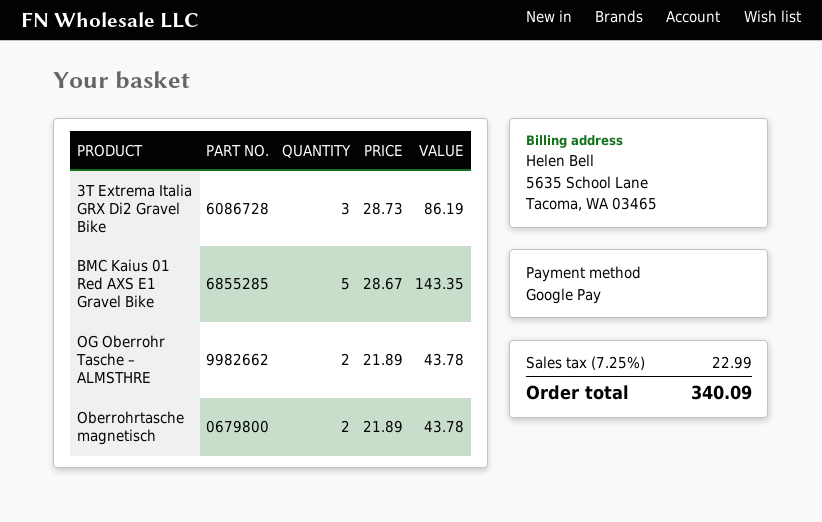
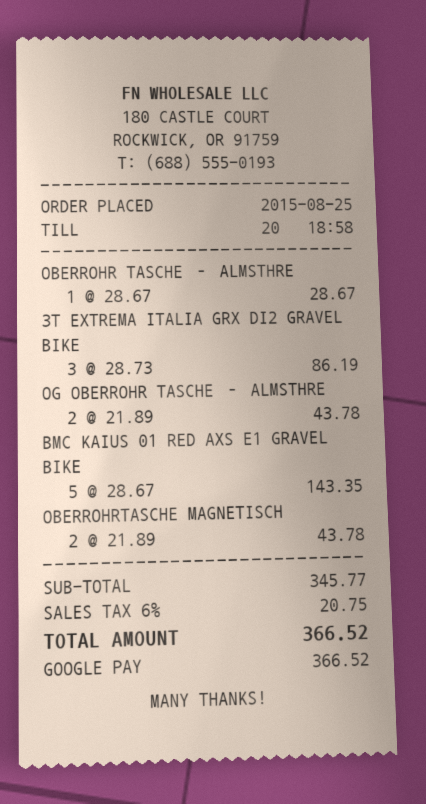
OBERROHR TASCHE – ALMSTHRE: none -> 1 x 28.67 = 28.67
tax: 7.25% = 22.99 -> 6% = 20.75
total: 340.09 -> 366.52

